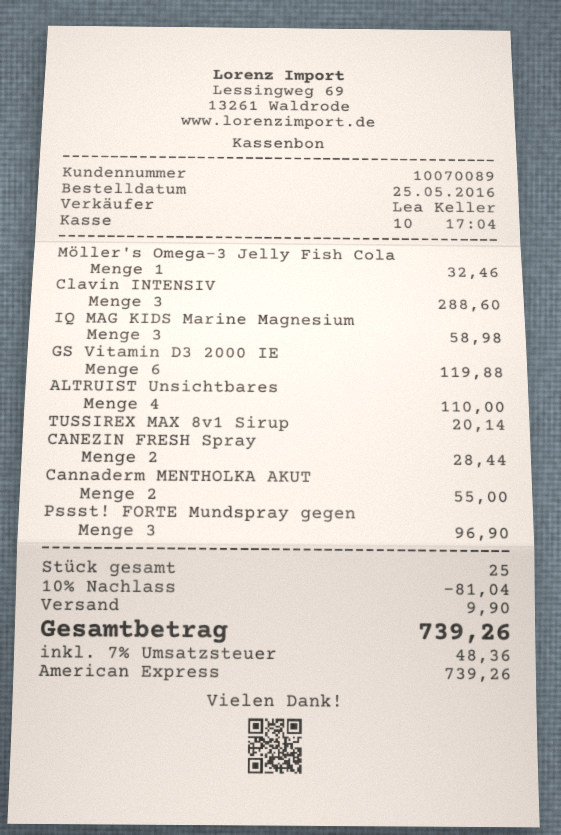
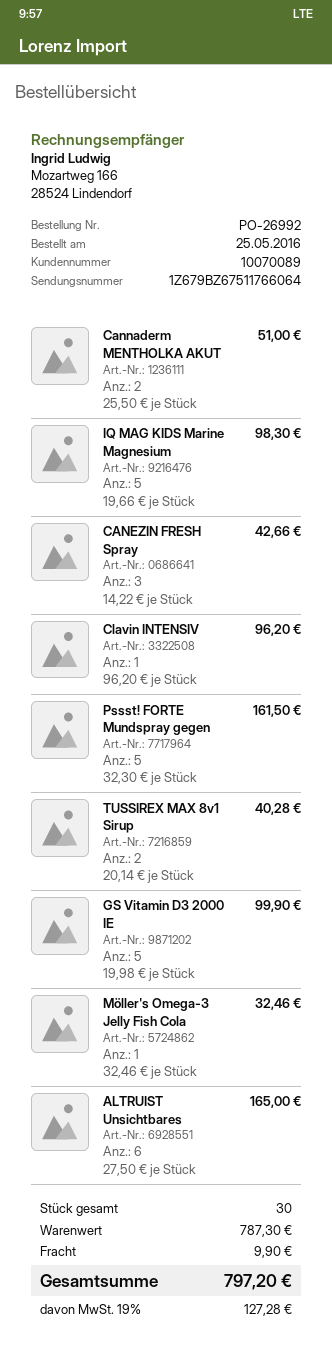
Clavin INTENSIV: 3 for 288.60 -> 1 for 96.20
IQ MAG KIDS Marine Magnesium: 3 for 58.98 -> 5 for 98.30
GS Vitamin D3 2000 IE: 6 for 119.88 -> 5 for 99.90
ALTRUIST Unsichtbares: 4 for 110.00 -> 6 for 165.00
TUSSIREX MAX 8v1 Sirup: 1 for 20.14 -> 2 for 40.28
CANEZIN FRESH Spray: 2 for 28.44 -> 3 for 42.66
Cannaderm MENTHOLKA AKUT: 2 for 55.00 -> 2 for 51.00
Pssst! FORTE Mundspray gegen: 3 for 96.90 -> 5 for 161.50
total quantity: 25 -> 30
discount: 10% = 81.04 -> none
tax: 7% = 48.36 -> 19% = 127.28
total: 739.26 -> 797.20

